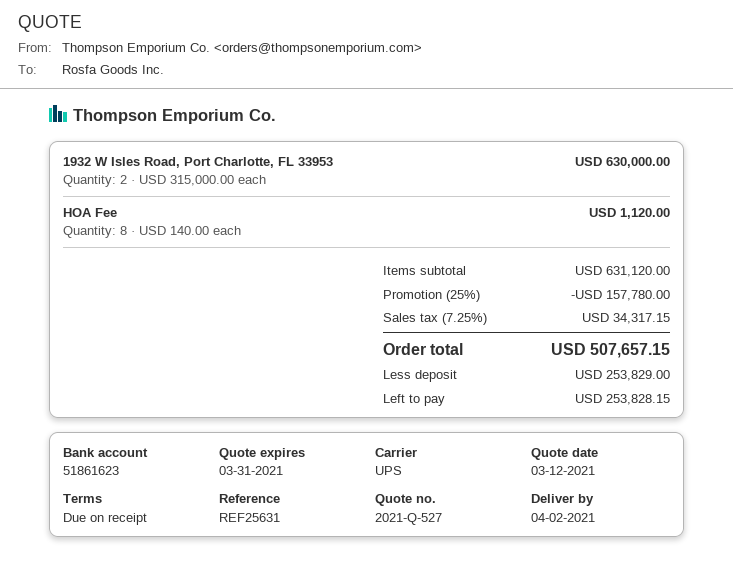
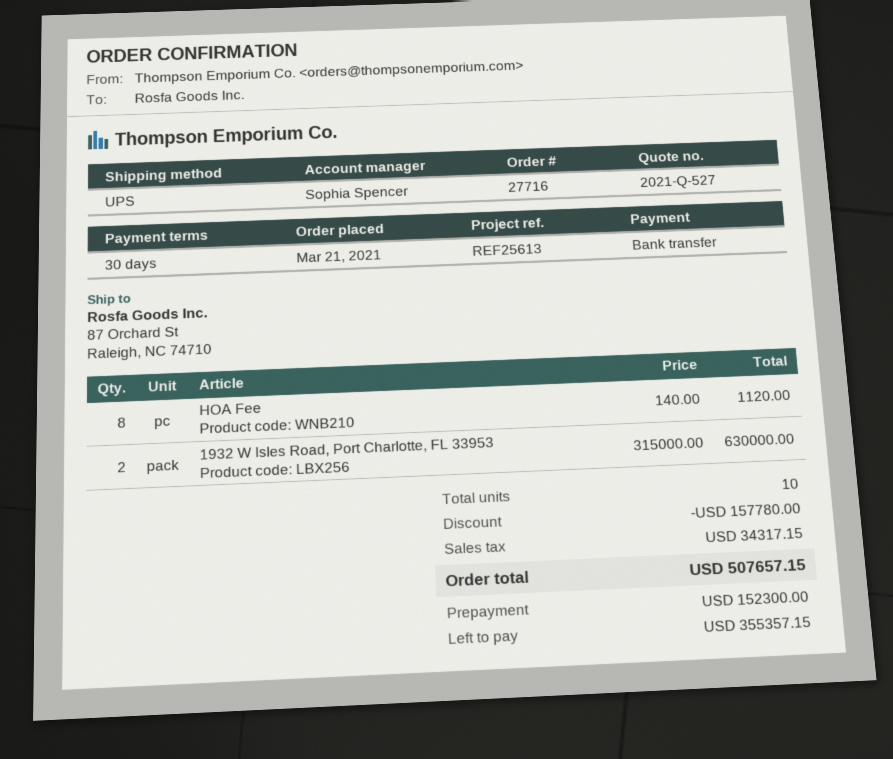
payment terms: on receipt -> 30 days
reference: REF25631 -> REF25613
deposit: 253829.00 -> 152300.00
balance: 253828.15 -> 355357.15

